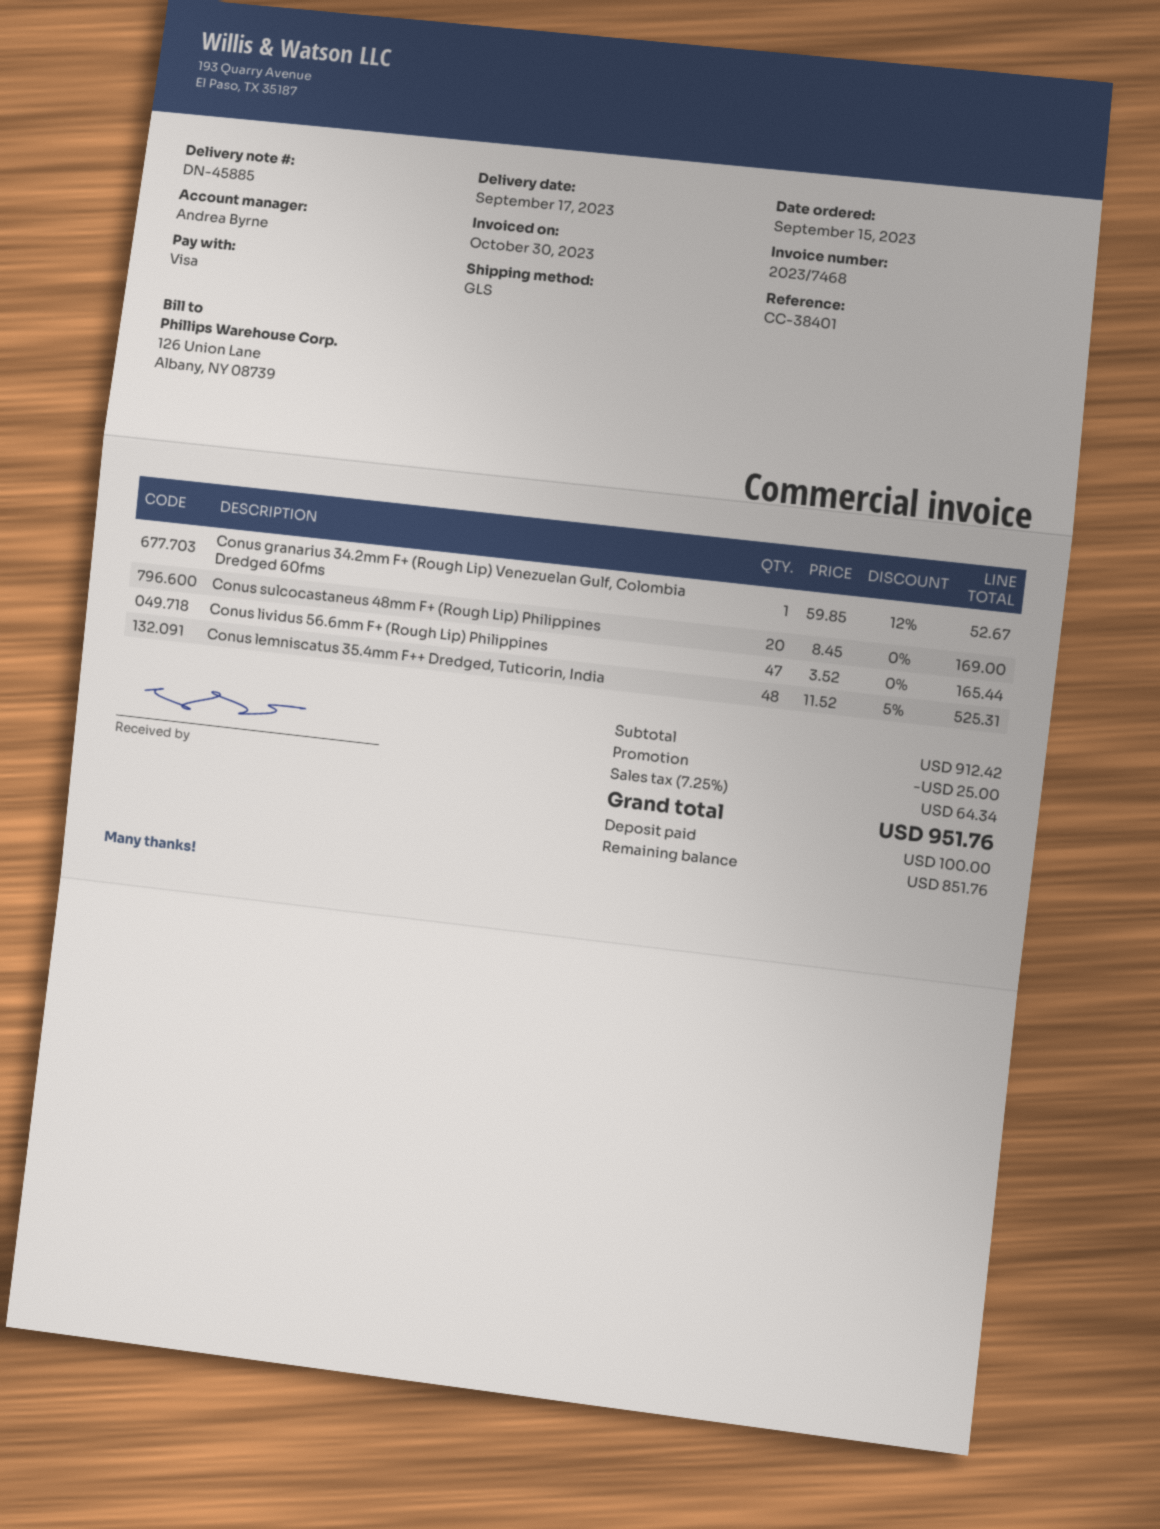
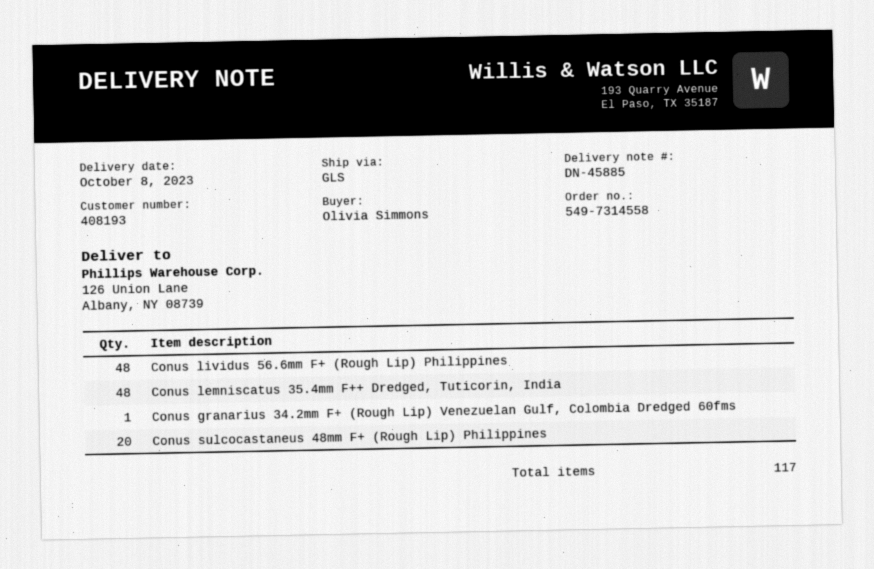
delivery date: 2023-09-17 -> 2023-10-08
Conus lividus 56.6mm F+ (Rough Lip) Philippines: 47 -> 48

